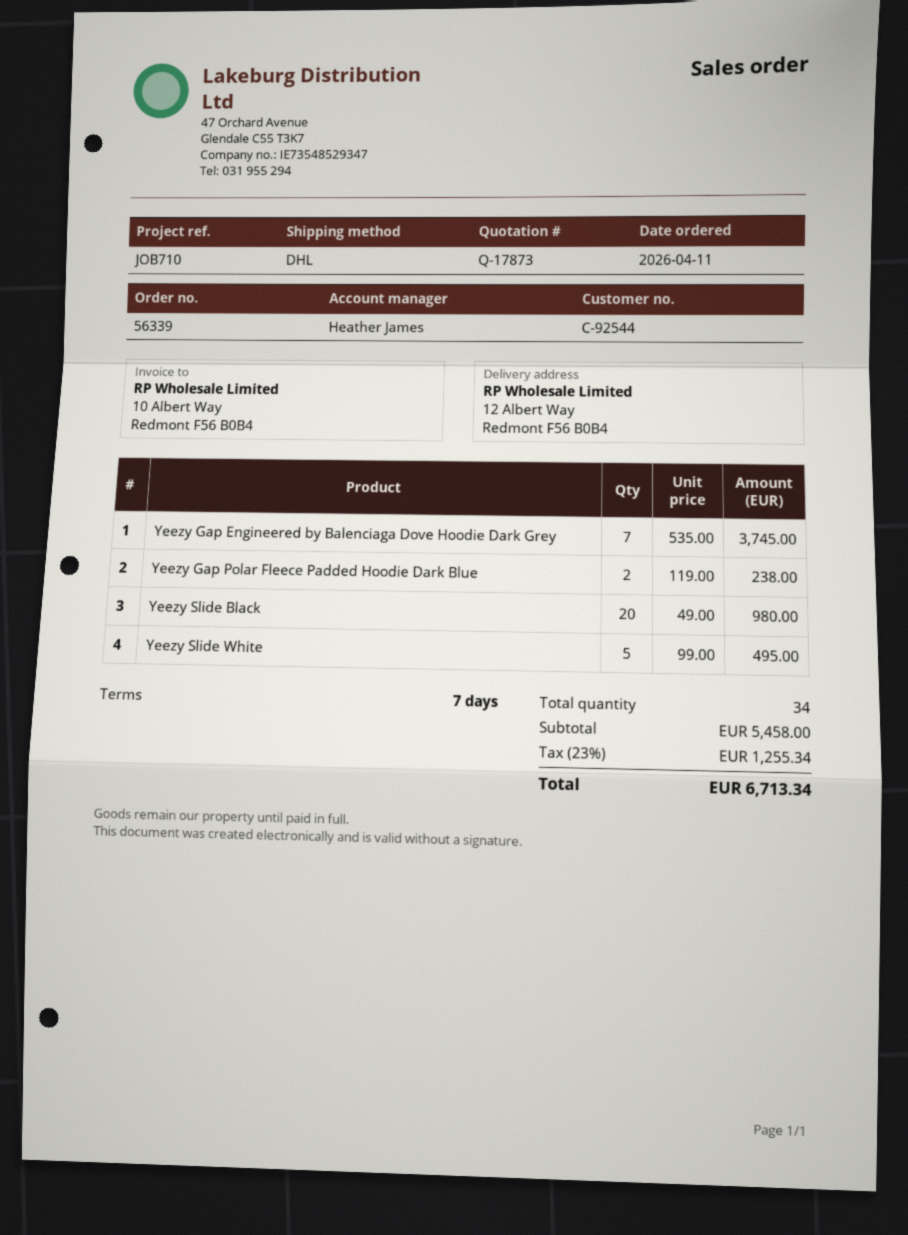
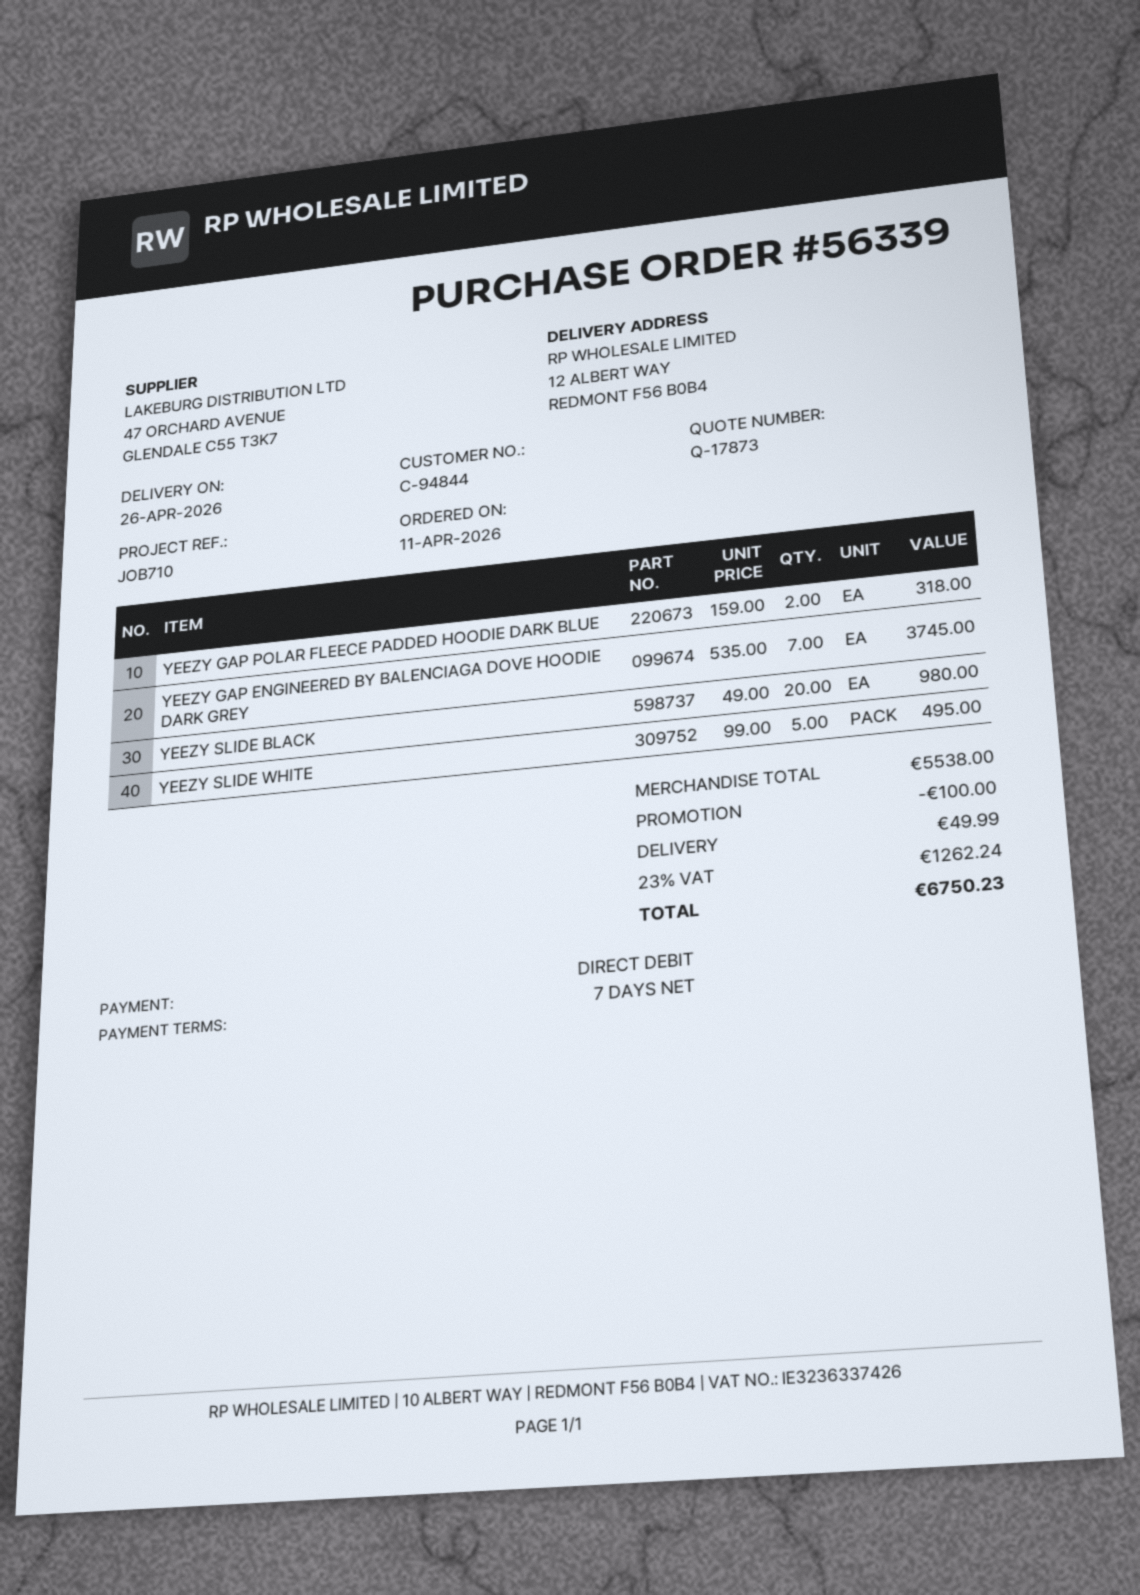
customer number: C-92544 -> C-94844
Yeezy Gap Polar Fleece Padded Hoodie Dark Blue: 2 x 119.00 = 238.00 -> 2 x 159.00 = 318.00
subtotal: 5458.00 -> 5538.00
discount: none -> 100.00
shipping: none -> 49.99
tax: 23% = 1255.34 -> 23% = 1262.24
total: 6713.34 -> 6750.23

